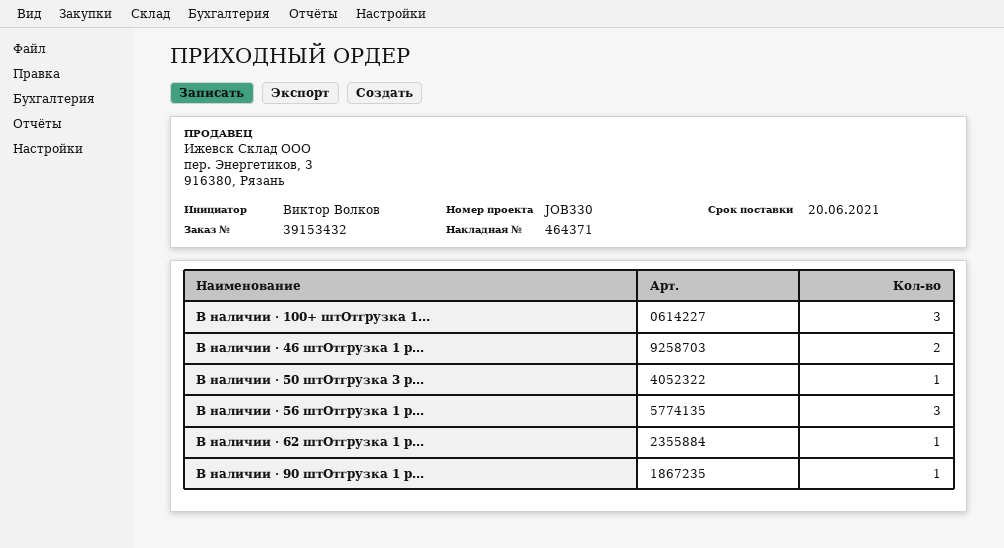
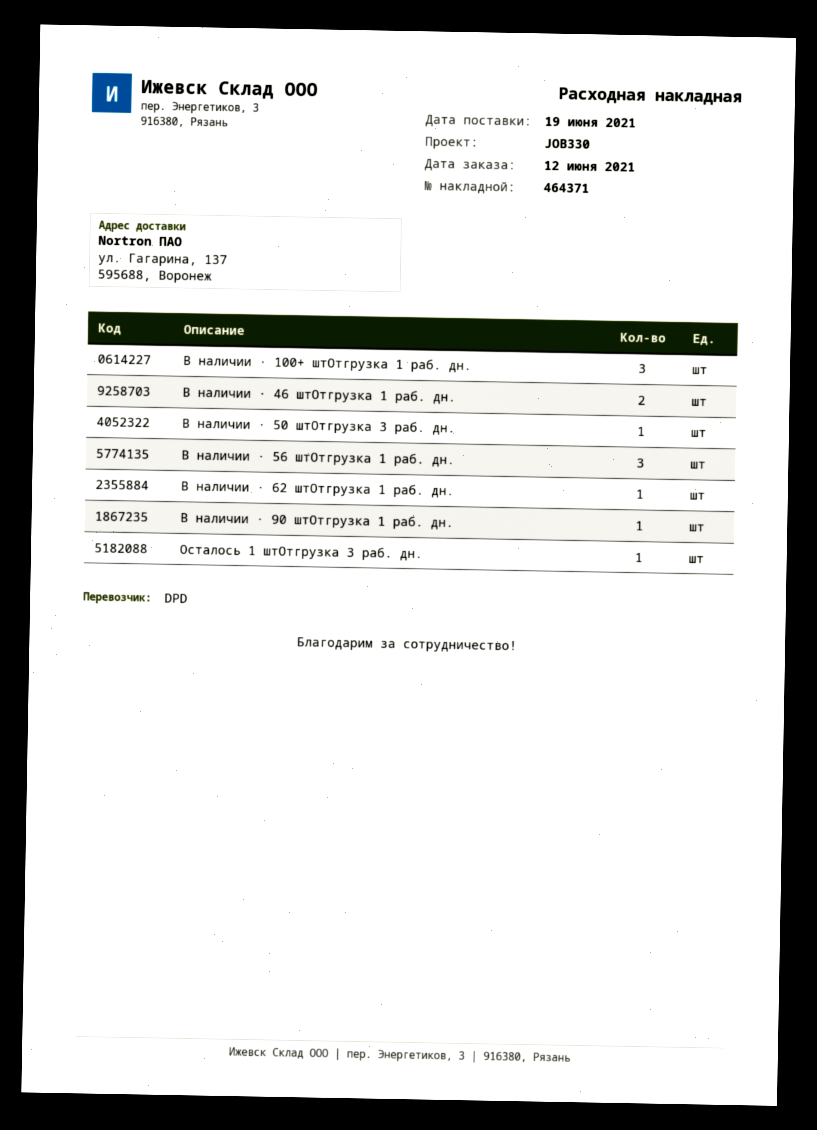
delivery date: 2021-06-20 -> 2021-06-19
Осталось 1 штОтгрузка 3 раб. дн.: none -> 1

